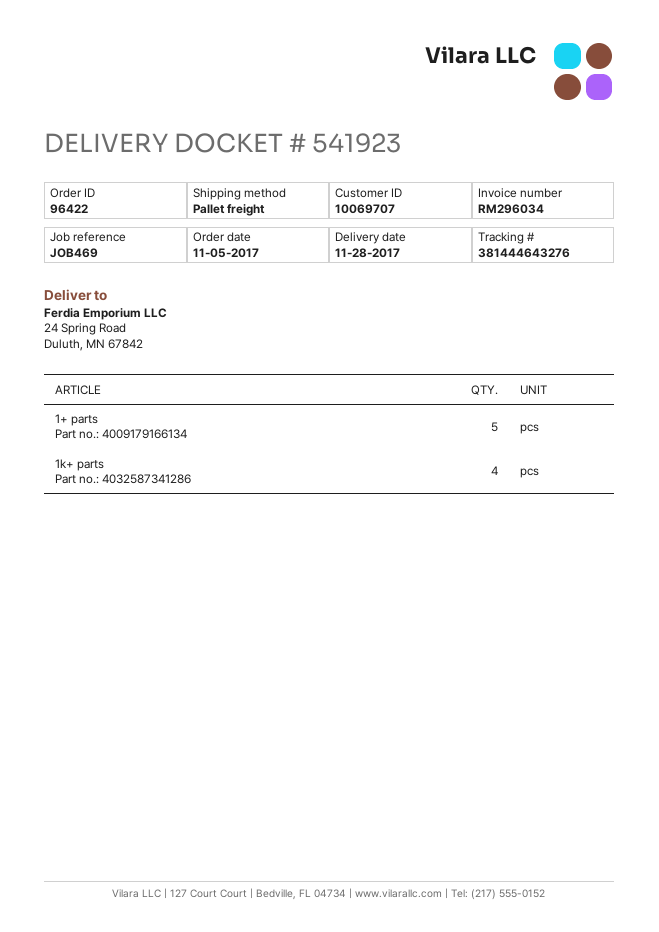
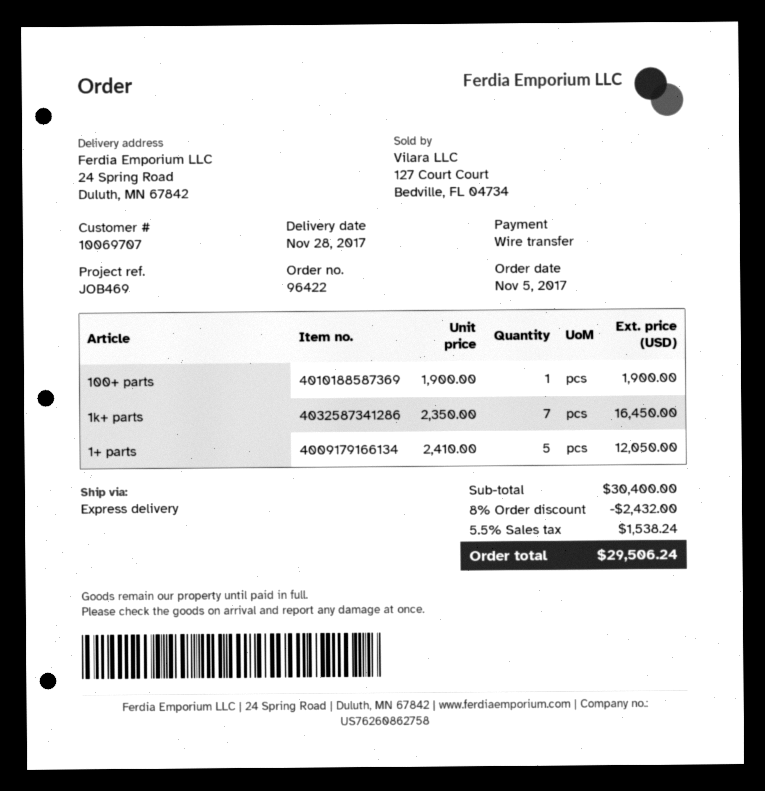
shipping method: pallet freight -> express
1k+ parts: 4 -> 7
100+ parts: none -> 1

